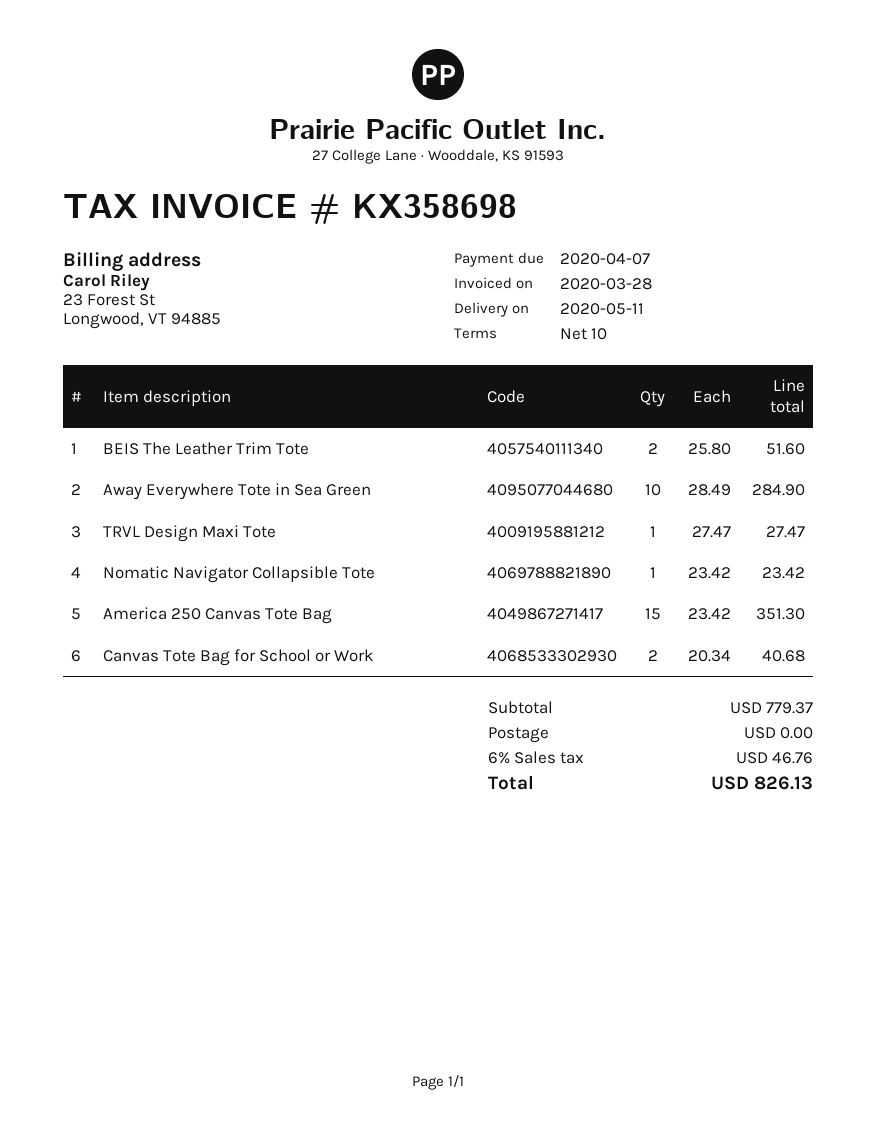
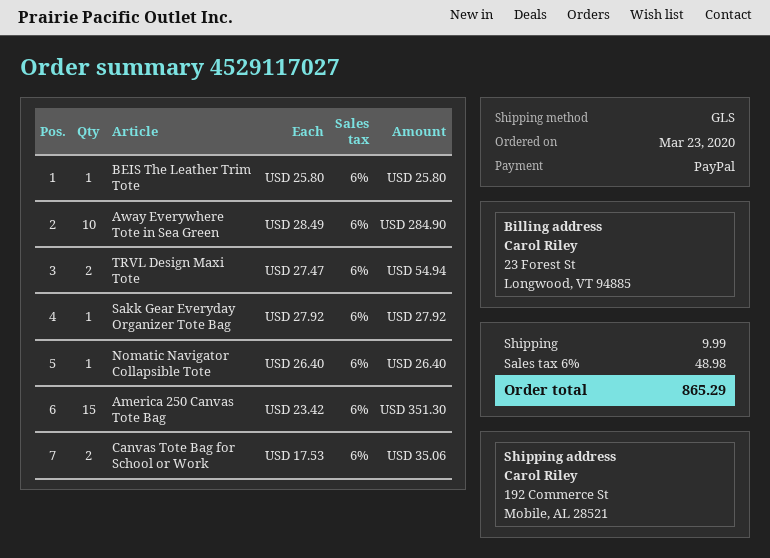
BEIS The Leather Trim Tote: 2 x 25.80 = 51.60 -> 1 x 25.80 = 25.80
TRVL Design Maxi Tote: 1 x 27.47 = 27.47 -> 2 x 27.47 = 54.94
Nomatic Navigator Collapsible Tote: 1 x 23.42 = 23.42 -> 1 x 26.40 = 26.40
Canvas Tote Bag for School or Work: 2 x 20.34 = 40.68 -> 2 x 17.53 = 35.06
Sakk Gear Everyday Organizer Tote Bag: none -> 1 x 27.92 = 27.92
shipping: 0.00 -> 9.99
tax: 6% = 46.76 -> 6% = 48.98
total: 826.13 -> 865.29

